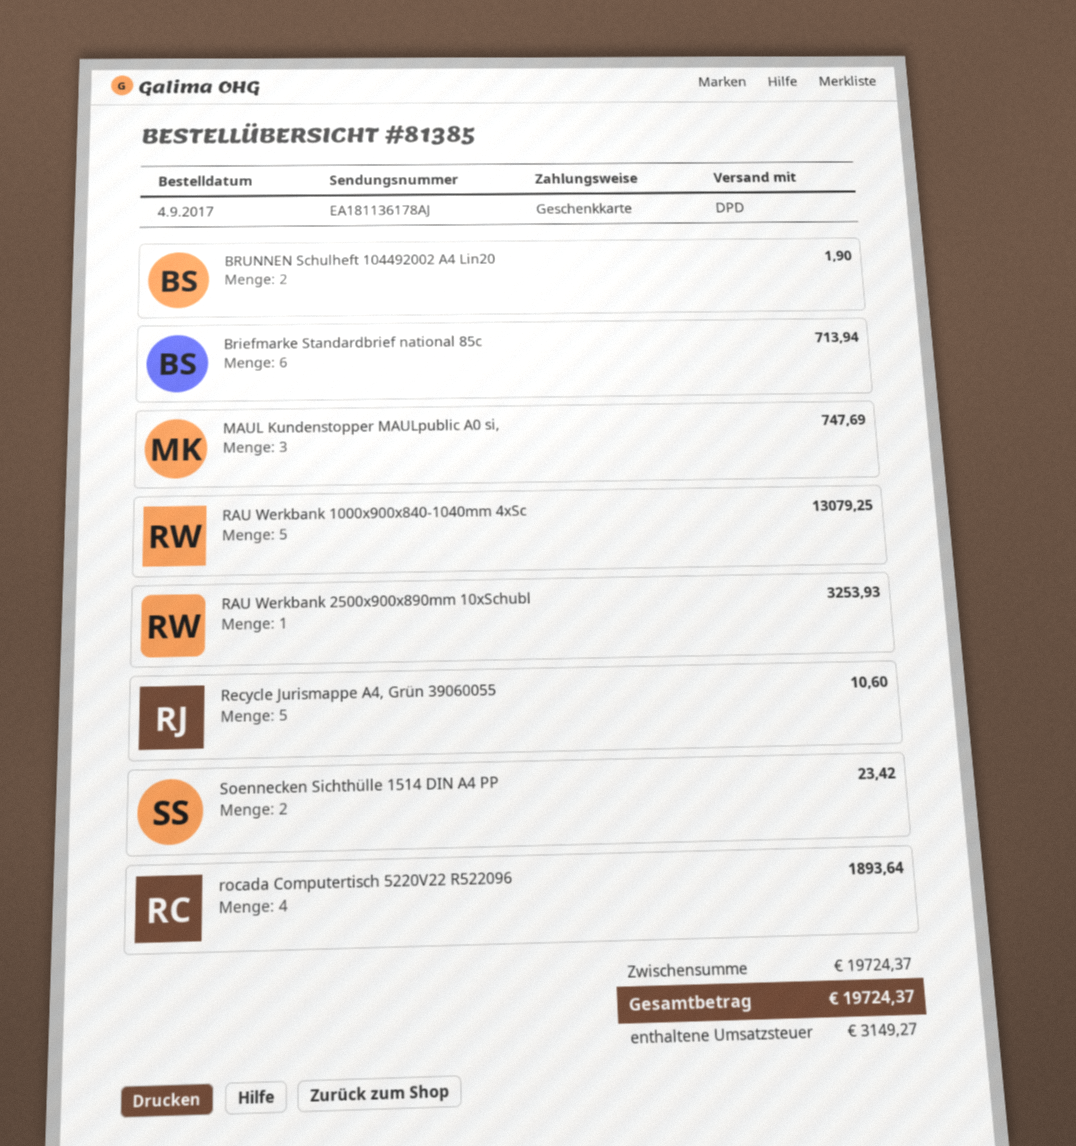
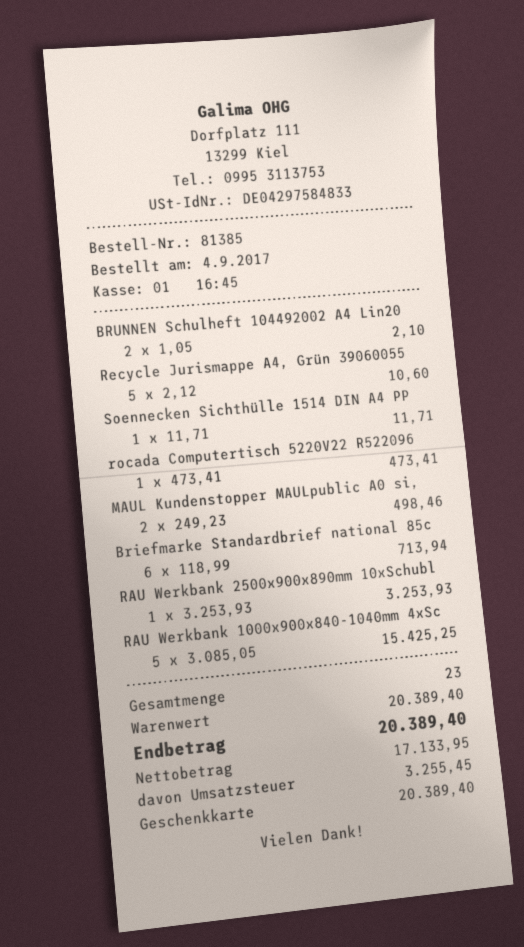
BRUNNEN Schulheft 104492002 A4 Lin20: 2 for 1.90 -> 2 for 2.10
MAUL Kundenstopper MAULpublic A0 si,: 3 for 747.69 -> 2 for 498.46
RAU Werkbank 1000x900x840-1040mm 4xSc: 5 for 13079.25 -> 5 for 15425.25
Soennecken Sichthülle 1514 DIN A4 PP: 2 for 23.42 -> 1 for 11.71
rocada Computertisch 5220V22 R522096: 4 for 1893.64 -> 1 for 473.41
subtotal: 19724.37 -> 20389.40
tax: 3149.27 -> 3255.45
total: 19724.37 -> 20389.40

